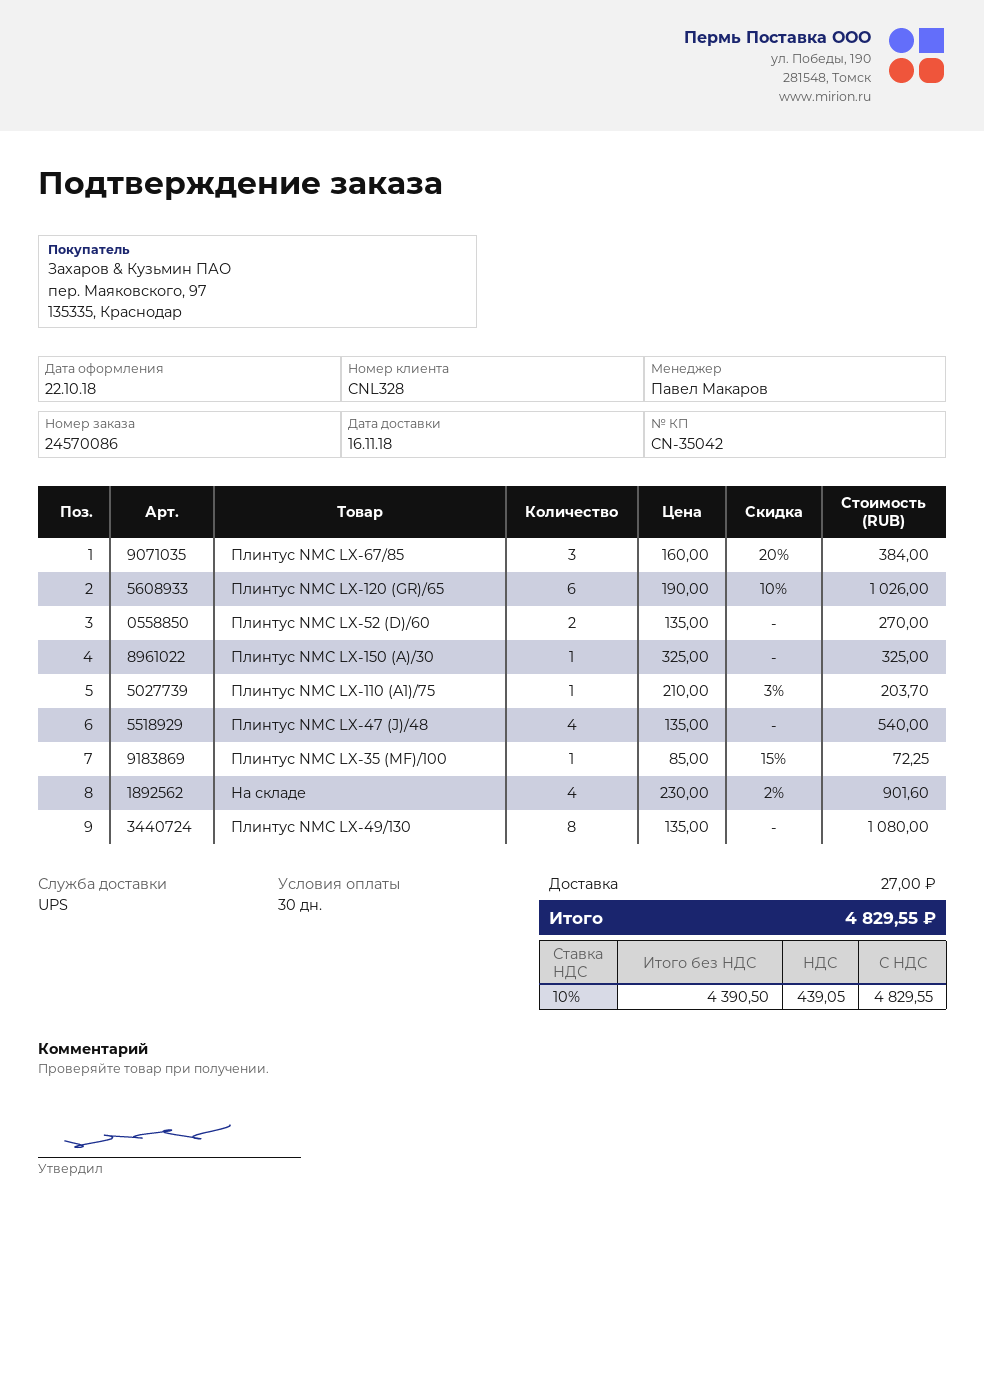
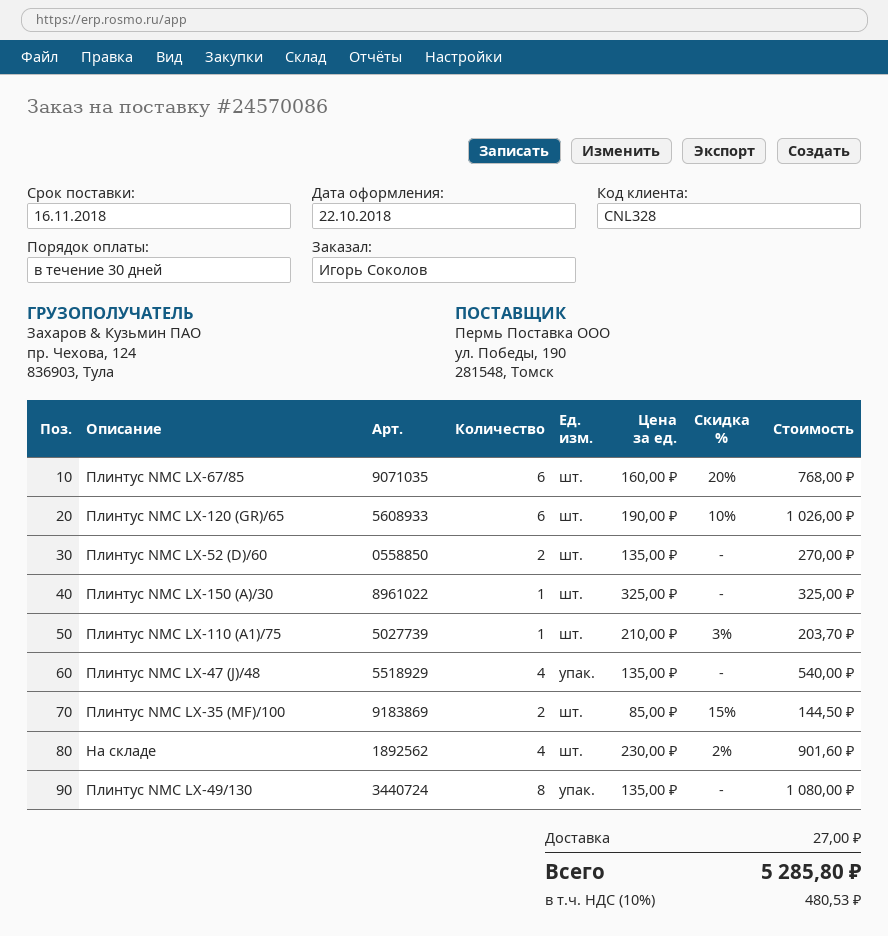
Плинтус NMC LX-67/85: 3 x 160.00 - 20% = 384.00 -> 6 x 160.00 - 20% = 768.00
Плинтус NMC LX-35 (MF)/100: 1 x 85.00 - 15% = 72.25 -> 2 x 85.00 - 15% = 144.50
tax: 10% = 439.05 -> 10% = 480.53
total: 4829.55 -> 5285.80

